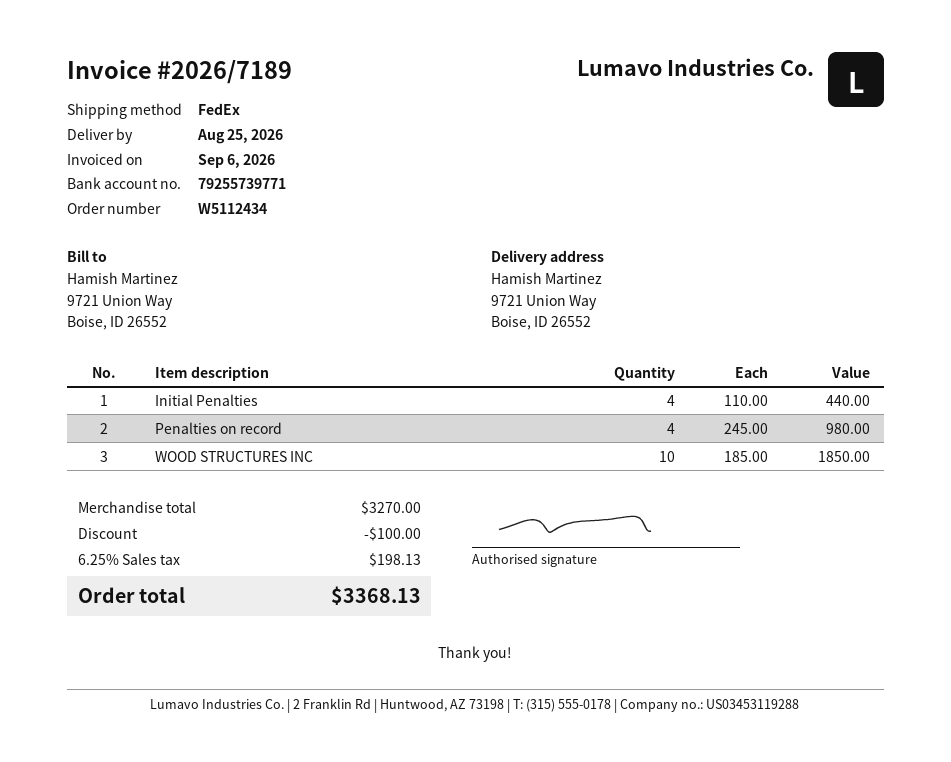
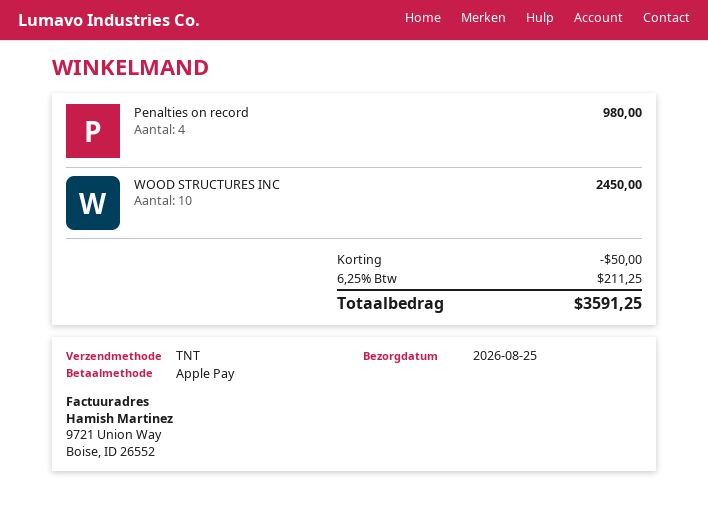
shipping method: FedEx -> TNT
Initial Penalties: 4 for 440.00 -> none
WOOD STRUCTURES INC: 10 for 1850.00 -> 10 for 2450.00
discount: 100.00 -> 50.00
tax: 6.25% = 198.13 -> 6.25% = 211.25
total: 3368.13 -> 3591.25

